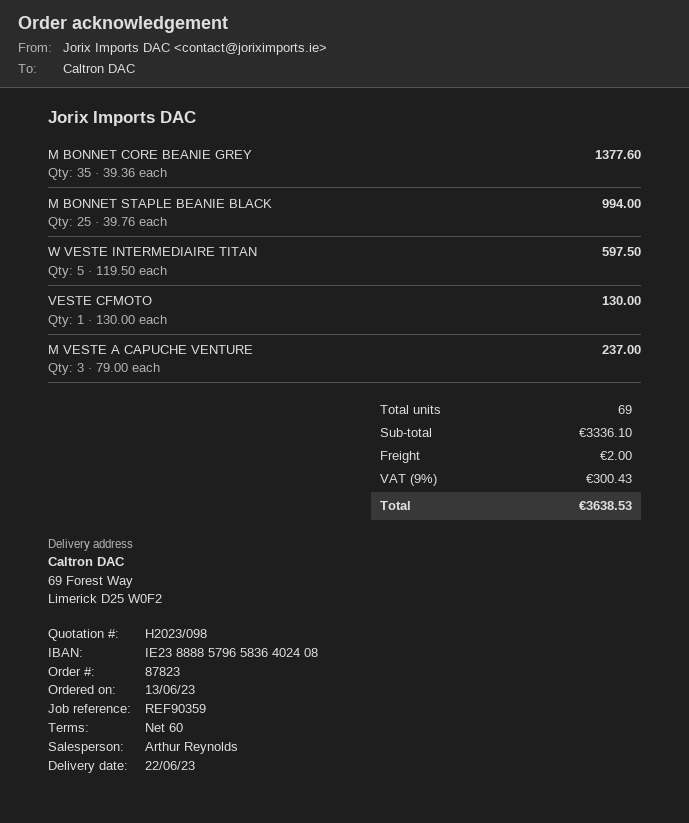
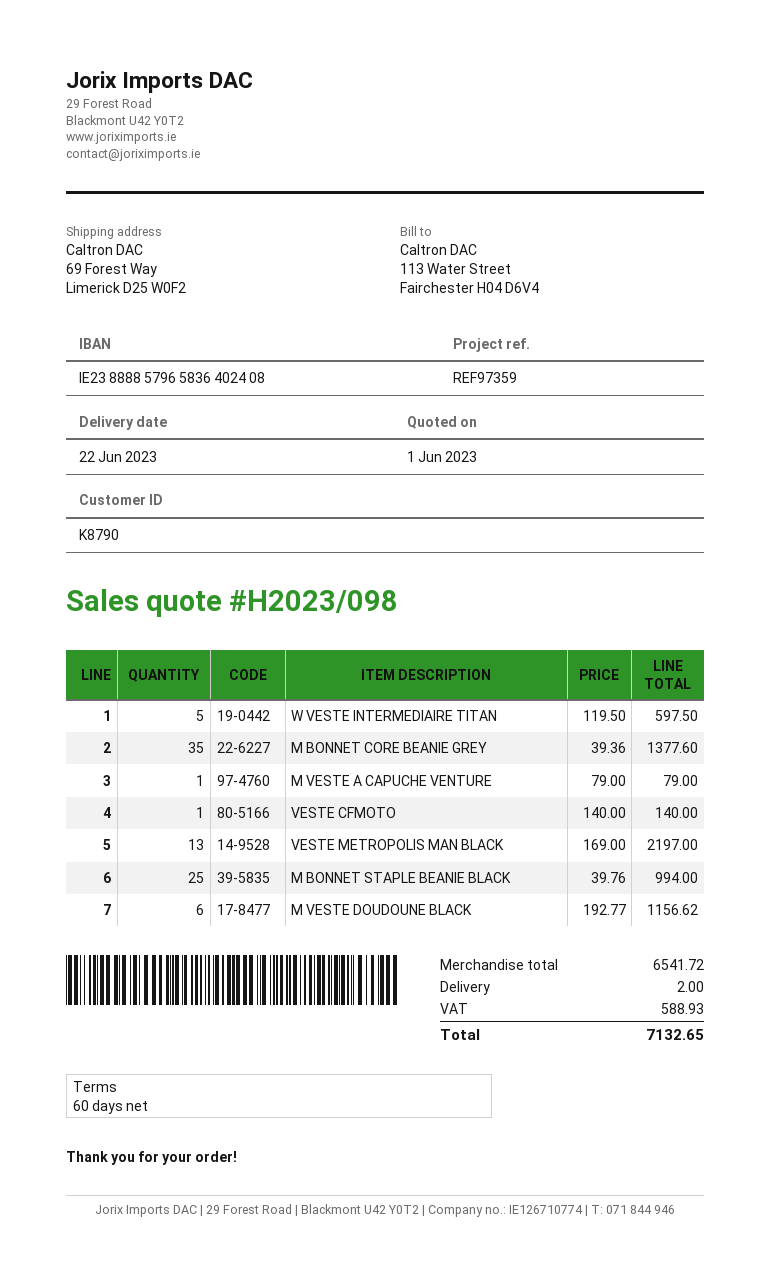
reference: REF90359 -> REF97359
VESTE CFMOTO: 1 x 130.00 = 130.00 -> 1 x 140.00 = 140.00
M VESTE A CAPUCHE VENTURE: 3 x 79.00 = 237.00 -> 1 x 79.00 = 79.00
VESTE METROPOLIS MAN BLACK: none -> 13 x 169.00 = 2197.00
M VESTE DOUDOUNE BLACK: none -> 6 x 192.77 = 1156.62
subtotal: 3336.10 -> 6541.72
tax: 300.43 -> 588.93
total: 3638.53 -> 7132.65

